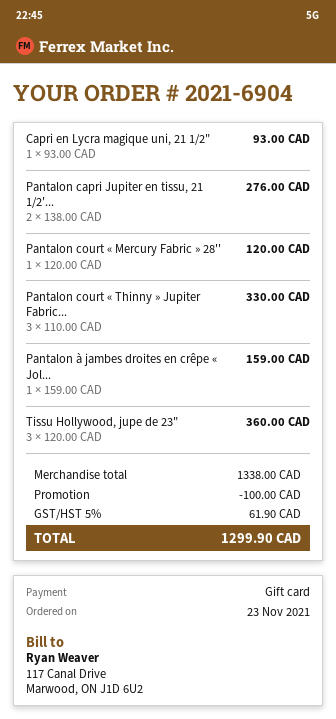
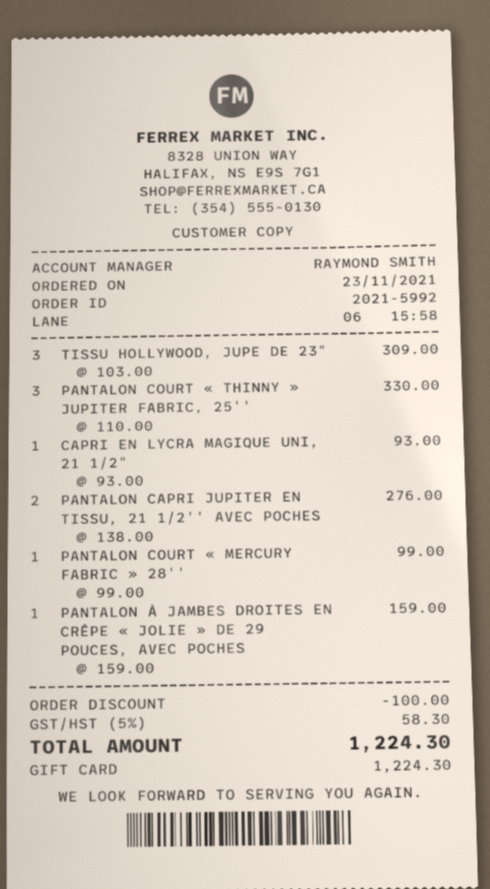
order number: 2021-6904 -> 2021-5992
Pantalon court « Mercury Fabric » 28'': 1 x 120.00 = 120.00 -> 1 x 99.00 = 99.00
Tissu Hollywood, jupe de 23": 3 x 120.00 = 360.00 -> 3 x 103.00 = 309.00
tax: 5% = 61.90 -> 5% = 58.30
total: 1299.90 -> 1224.30

